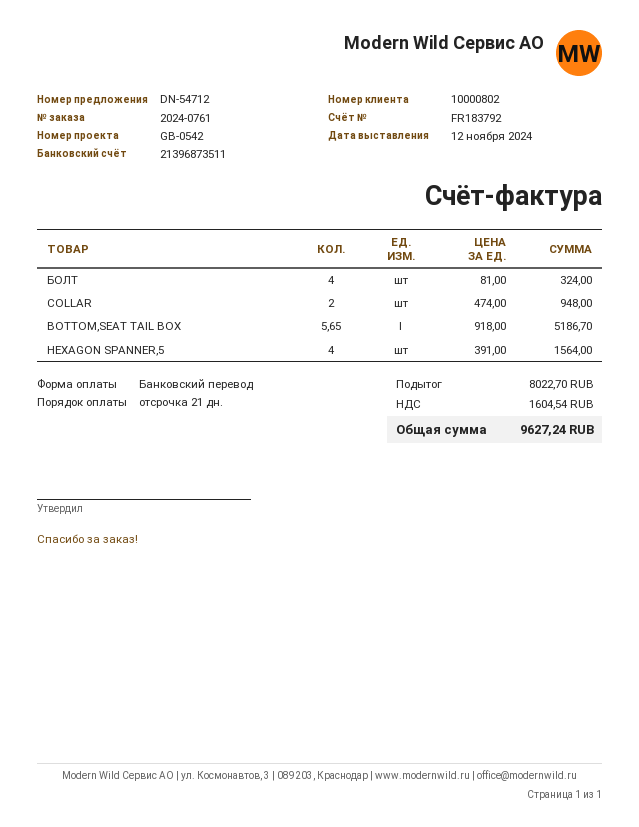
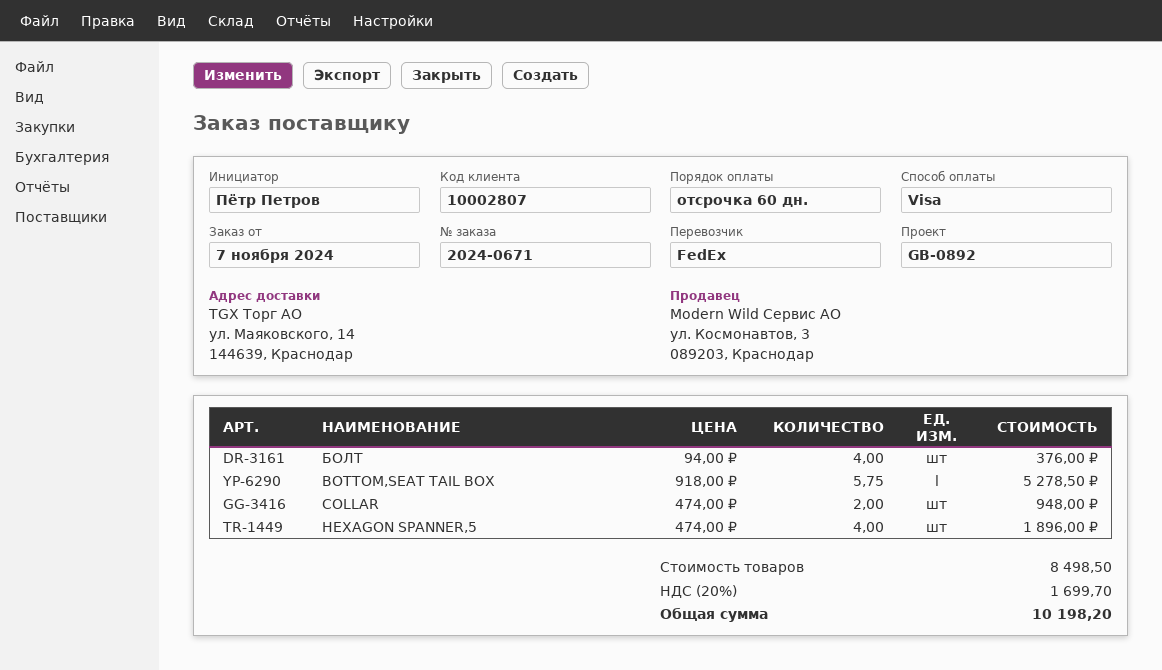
order number: 2024-0761 -> 2024-0671
payment terms: 21 days -> 60 days
customer number: 10000802 -> 10002807
reference: GB-0542 -> GB-0892
payment method: bank transfer -> Visa
БОЛТ: 4 x 81.00 = 324.00 -> 4 x 94.00 = 376.00
BOTTOM,SEAT TAIL BOX: 5.65 x 918.00 = 5186.70 -> 5.75 x 918.00 = 5278.50
HEXAGON SPANNER,5: 4 x 391.00 = 1564.00 -> 4 x 474.00 = 1896.00
subtotal: 8022.70 -> 8498.50
tax: 1604.54 -> 1699.70
total: 9627.24 -> 10198.20

